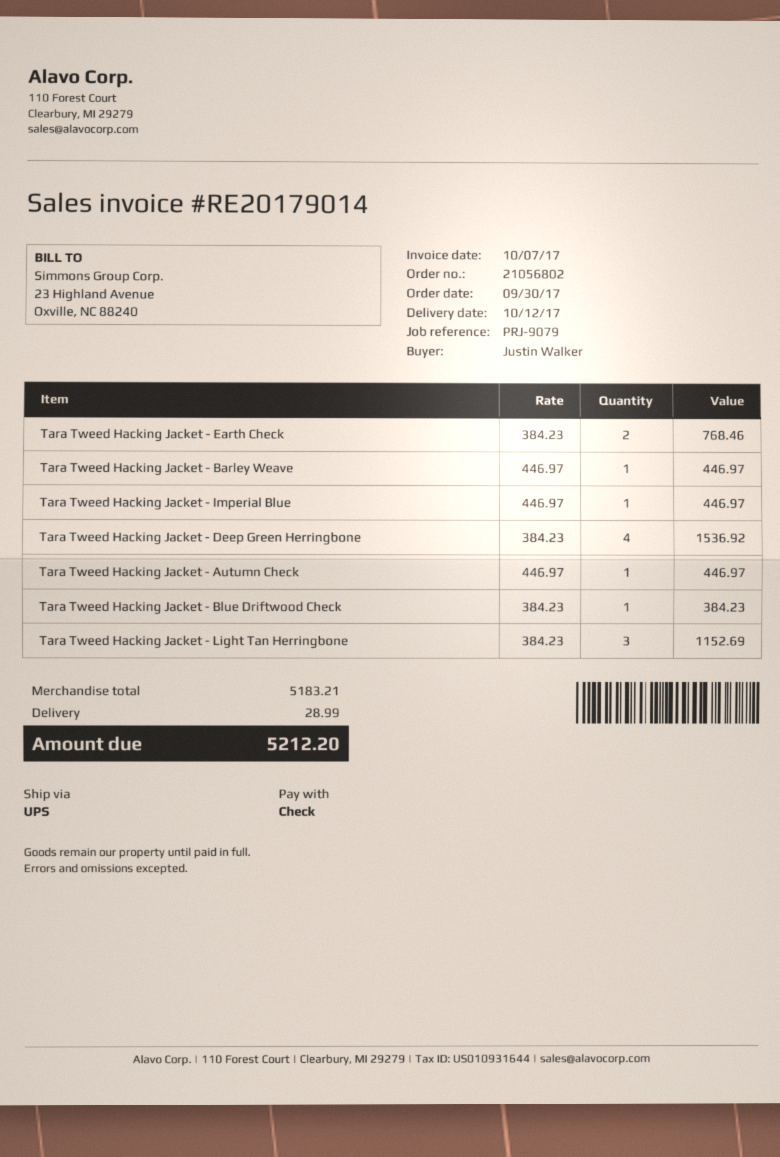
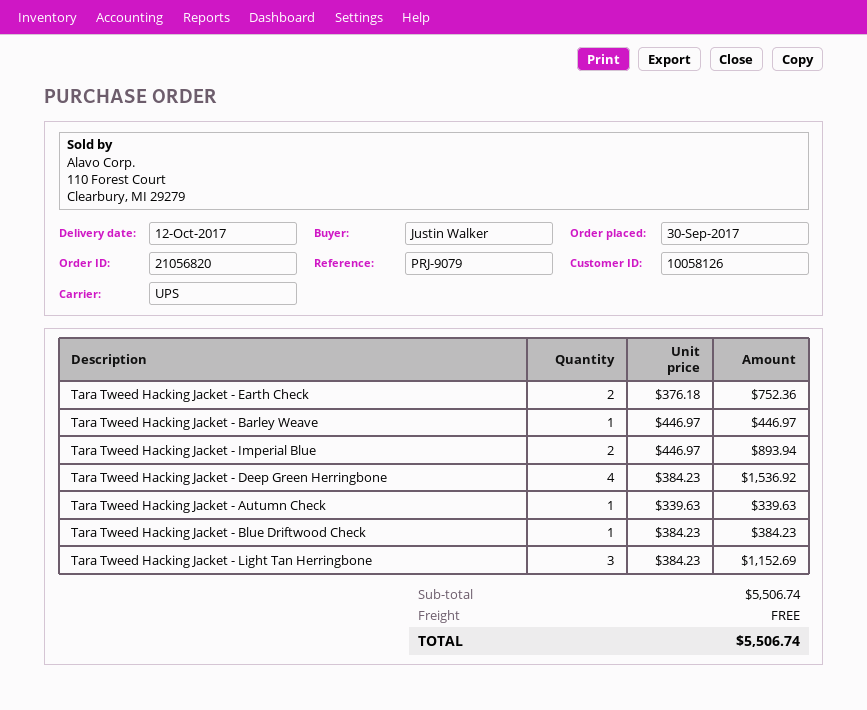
order number: 21056802 -> 21056820
Tara Tweed Hacking Jacket - Earth Check: 2 x 384.23 = 768.46 -> 2 x 376.18 = 752.36
Tara Tweed Hacking Jacket - Imperial Blue: 1 x 446.97 = 446.97 -> 2 x 446.97 = 893.94
Tara Tweed Hacking Jacket - Autumn Check: 1 x 446.97 = 446.97 -> 1 x 339.63 = 339.63
subtotal: 5183.21 -> 5506.74
shipping: 28.99 -> 0.00
total: 5212.20 -> 5506.74

